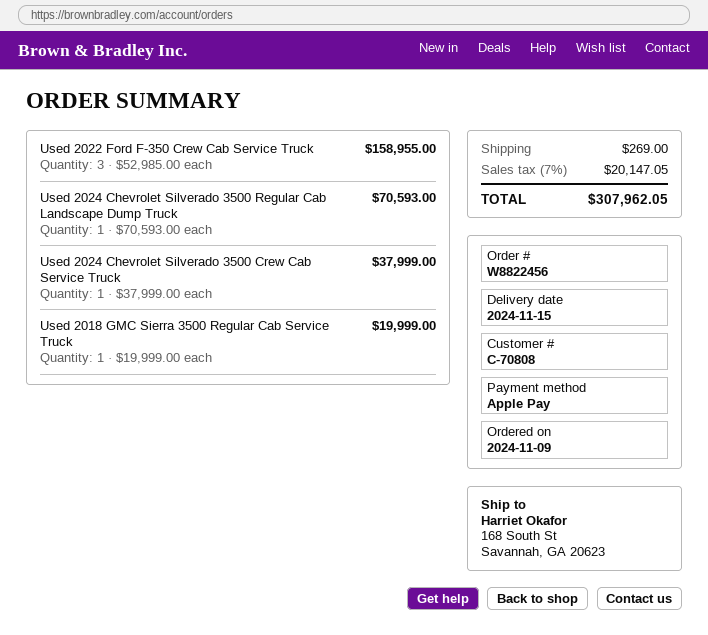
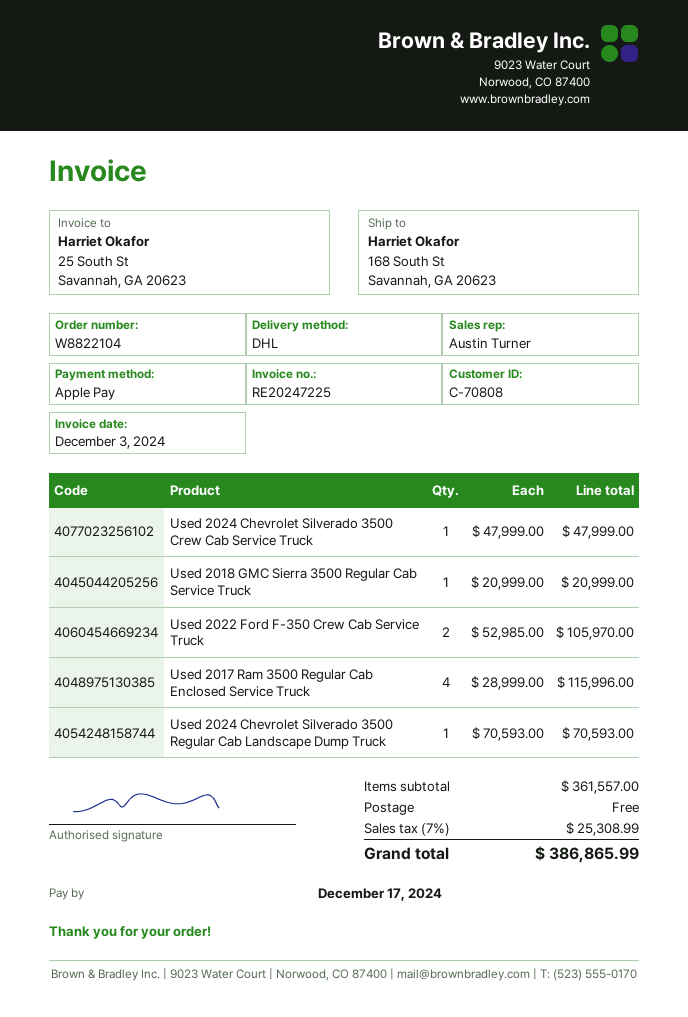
order number: W8822456 -> W8822104
Used 2022 Ford F-350 Crew Cab Service Truck: 3 x 52985.00 = 158955.00 -> 2 x 52985.00 = 105970.00
Used 2024 Chevrolet Silverado 3500 Crew Cab Service Truck: 1 x 37999.00 = 37999.00 -> 1 x 47999.00 = 47999.00
Used 2018 GMC Sierra 3500 Regular Cab Service Truck: 1 x 19999.00 = 19999.00 -> 1 x 20999.00 = 20999.00
Used 2017 Ram 3500 Regular Cab Enclosed Service Truck: none -> 4 x 28999.00 = 115996.00
shipping: 269.00 -> 0.00
tax: 7% = 20147.05 -> 7% = 25308.99
total: 307962.05 -> 386865.99

